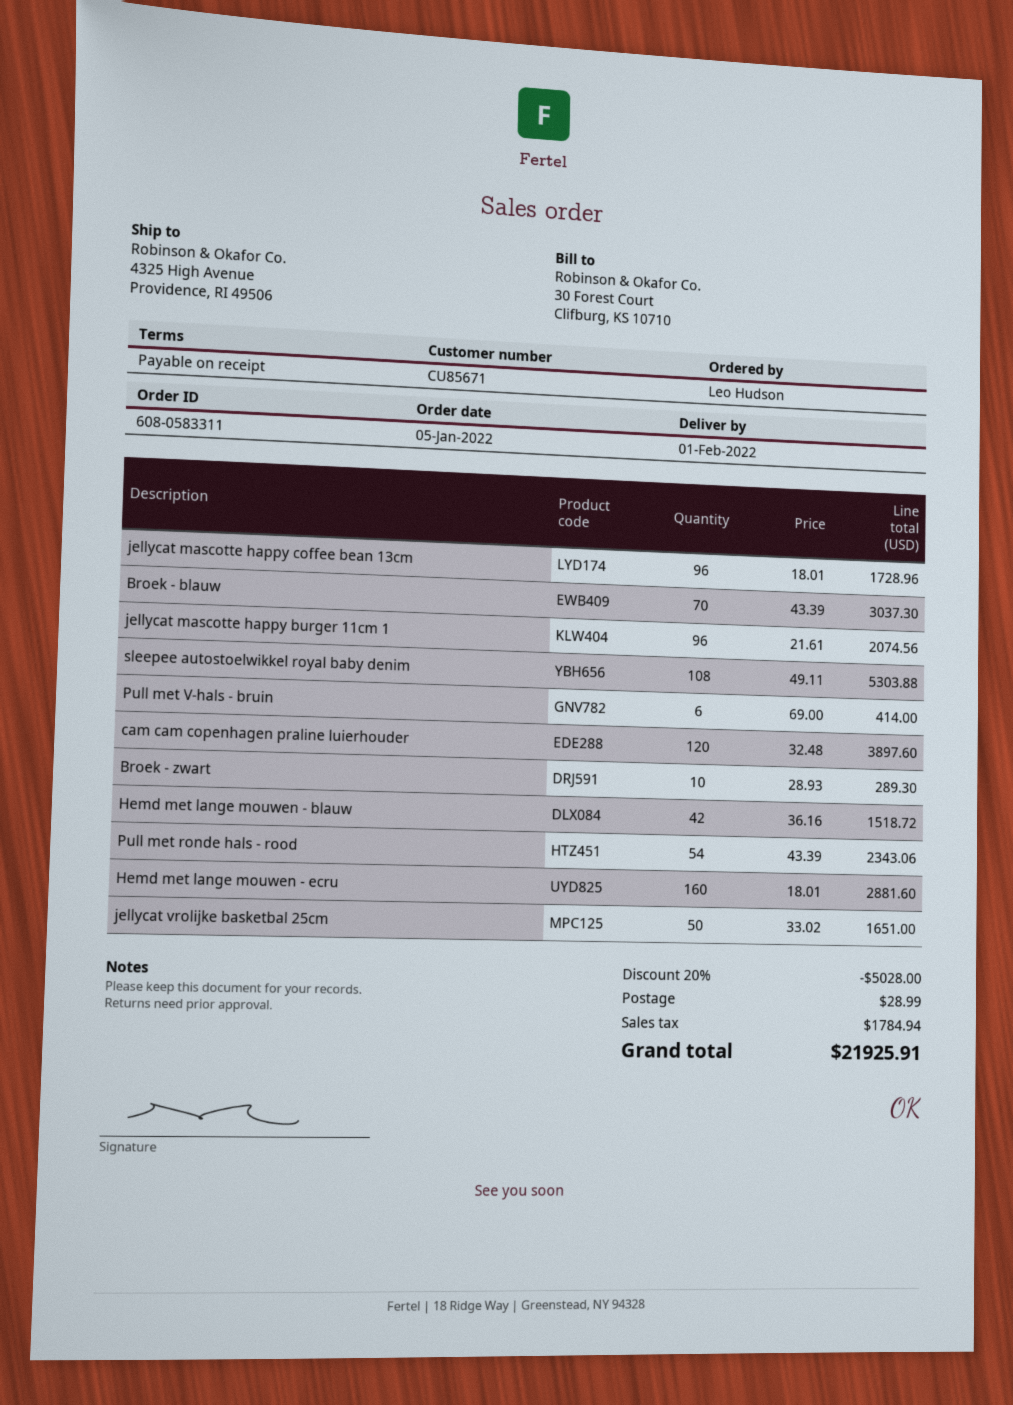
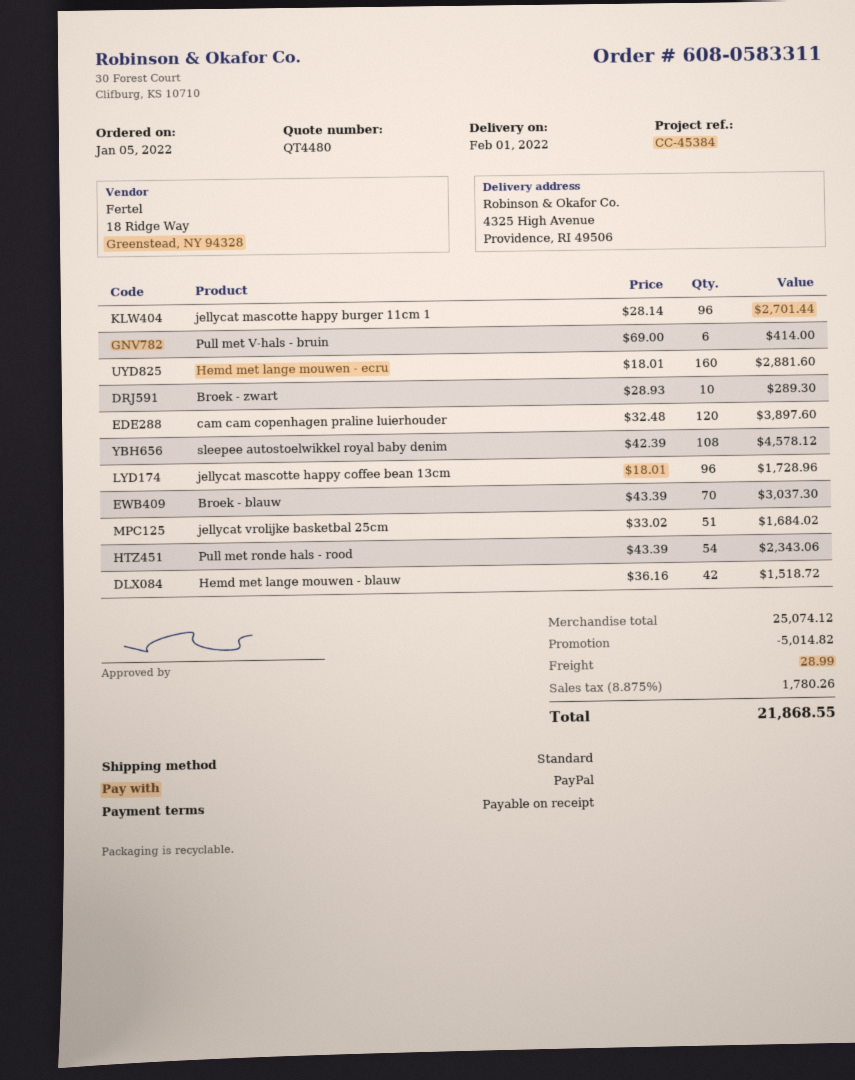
jellycat mascotte happy burger 11cm 1: 96 x 21.61 = 2074.56 -> 96 x 28.14 = 2701.44
sleepee autostoelwikkel royal baby denim: 108 x 49.11 = 5303.88 -> 108 x 42.39 = 4578.12
jellycat vrolijke basketbal 25cm: 50 x 33.02 = 1651.00 -> 51 x 33.02 = 1684.02
discount: 5028.00 -> 5014.82
tax: 1784.94 -> 1780.26
total: 21925.91 -> 21868.55

